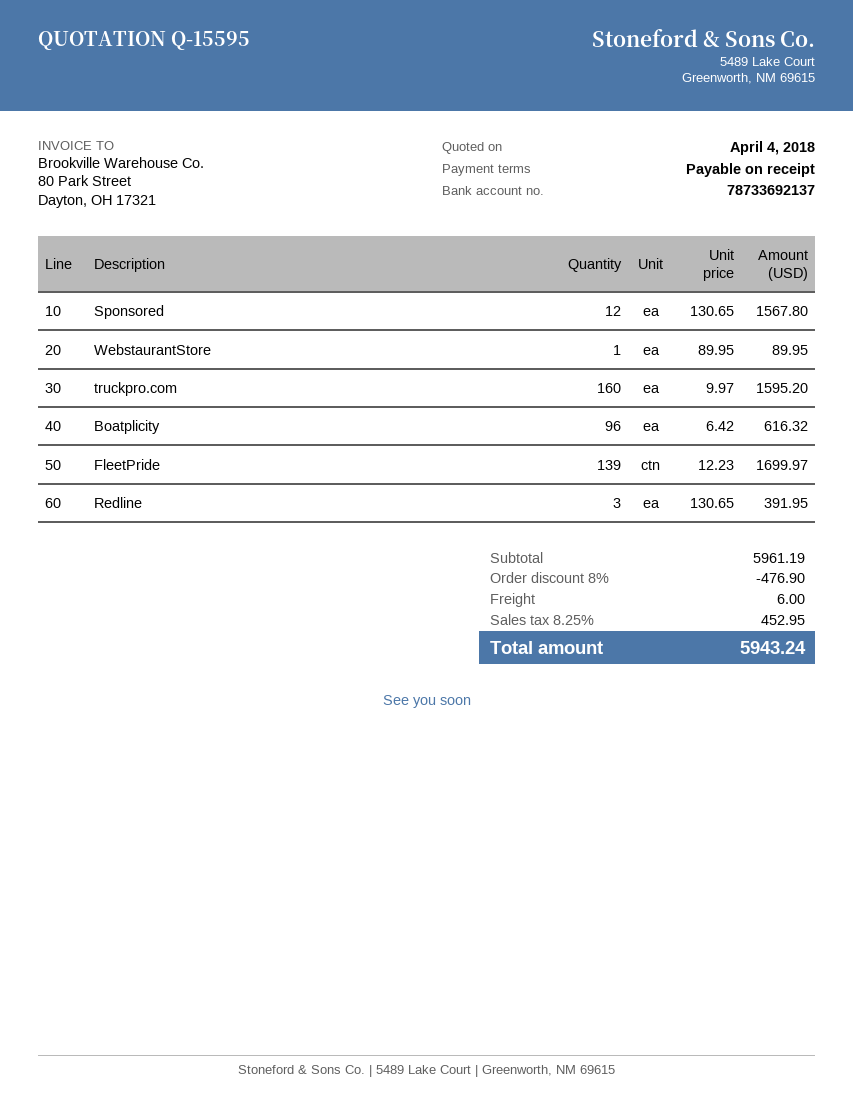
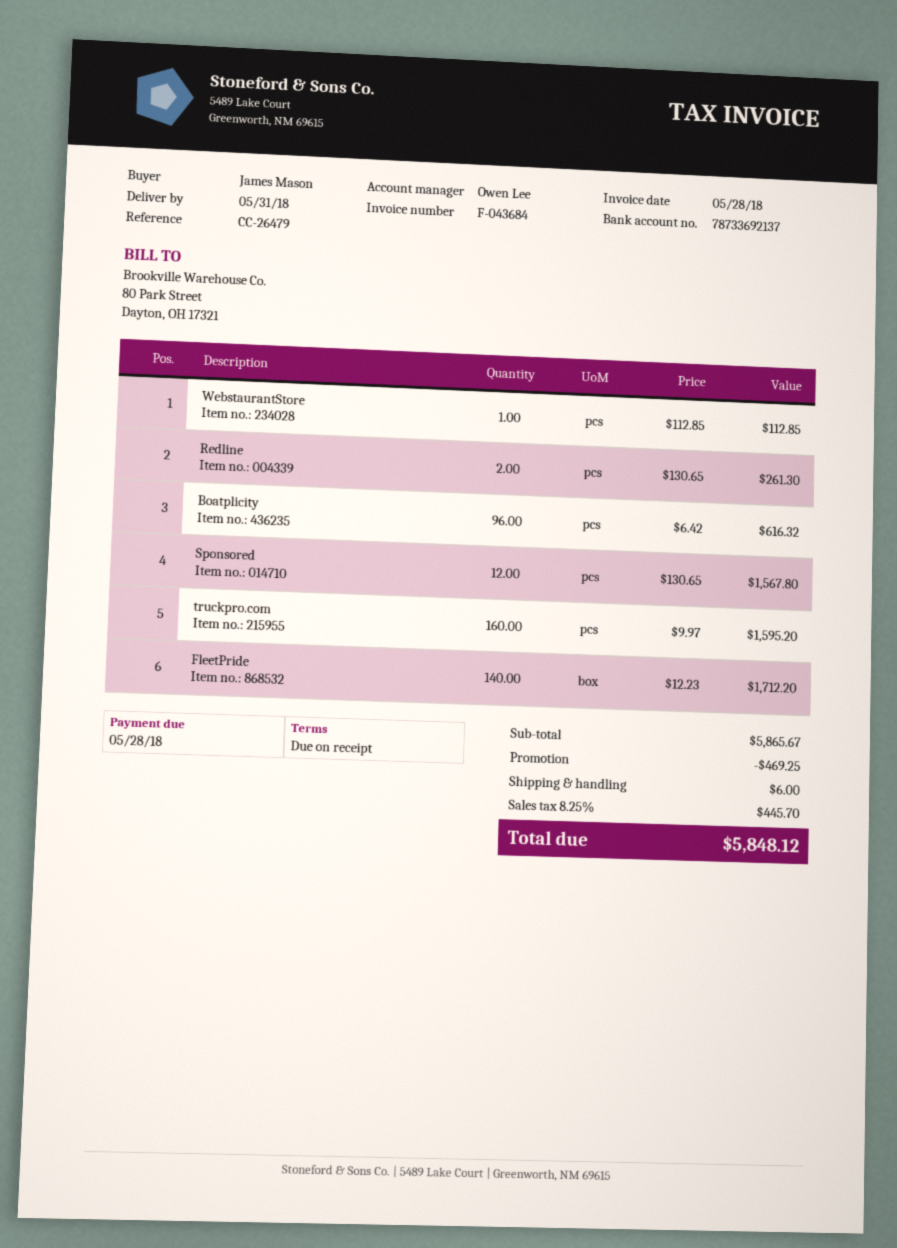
WebstaurantStore: 1 x 89.95 = 89.95 -> 1 x 112.85 = 112.85
FleetPride: 139 x 12.23 = 1699.97 -> 140 x 12.23 = 1712.20
Redline: 3 x 130.65 = 391.95 -> 2 x 130.65 = 261.30
subtotal: 5961.19 -> 5865.67
discount: 476.90 -> 469.25
tax: 8.25% = 452.95 -> 8.25% = 445.70
total: 5943.24 -> 5848.12

